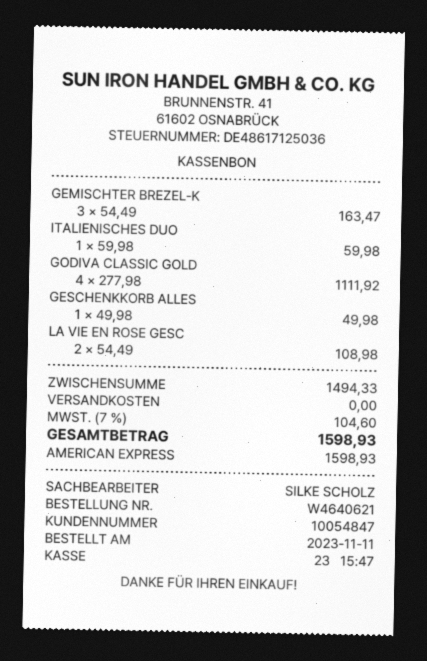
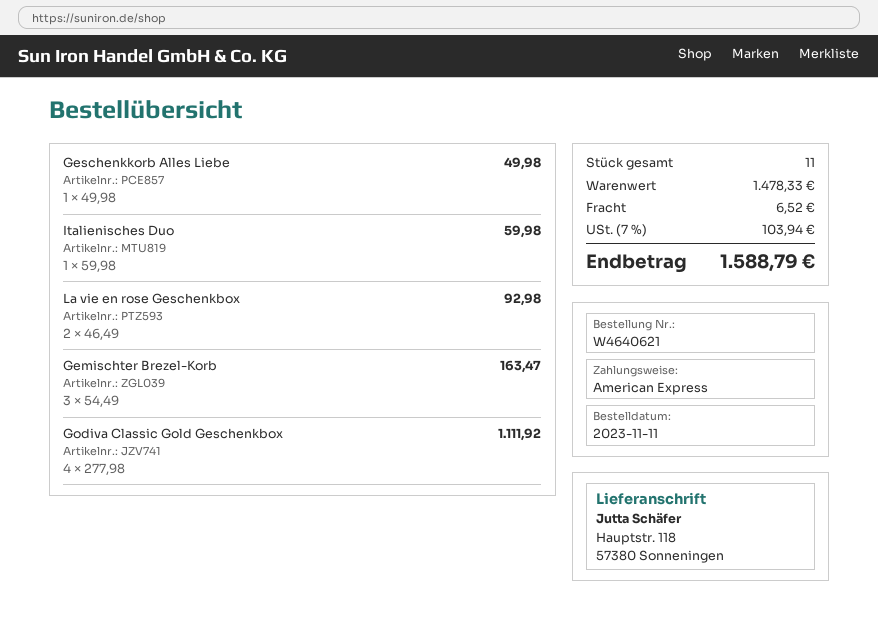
LA VIE EN ROSE GESC: 2 x 54.49 = 108.98 -> 2 x 46.49 = 92.98
subtotal: 1494.33 -> 1478.33
shipping: 0.00 -> 6.52
tax: 7% = 104.60 -> 7% = 103.94
total: 1598.93 -> 1588.79

